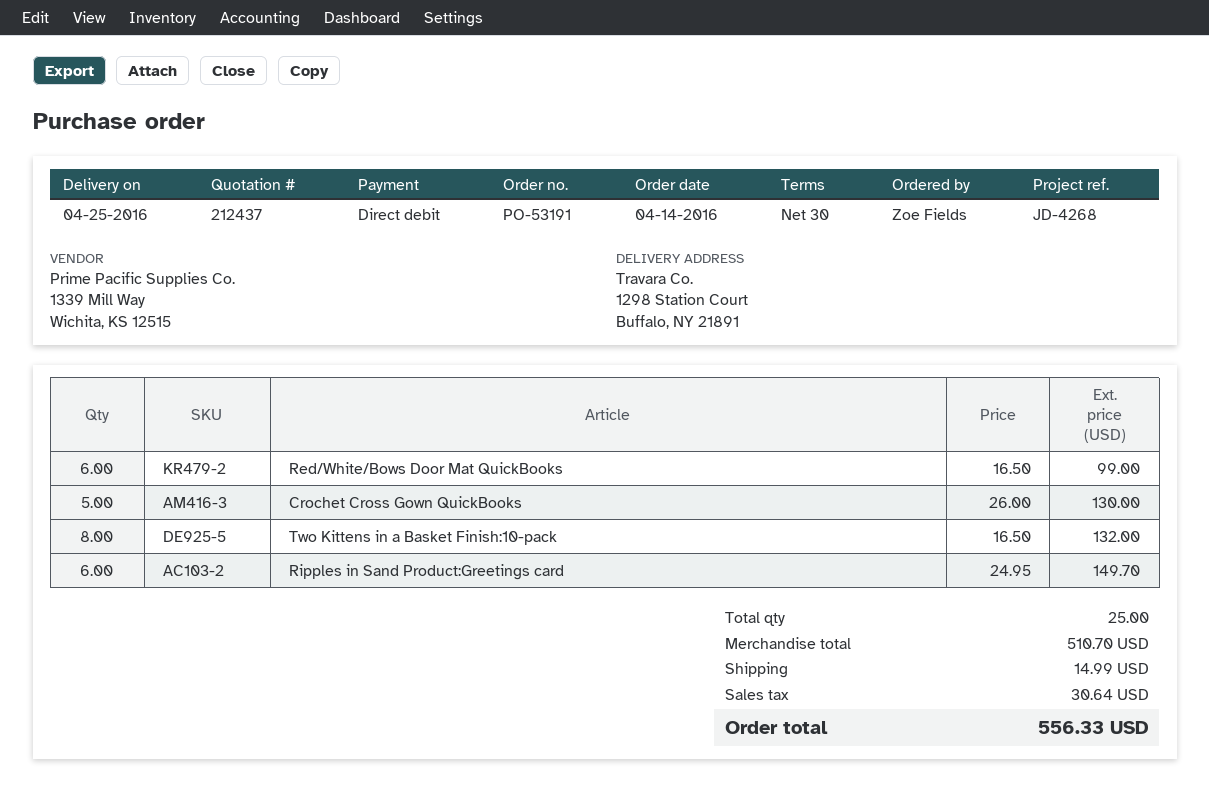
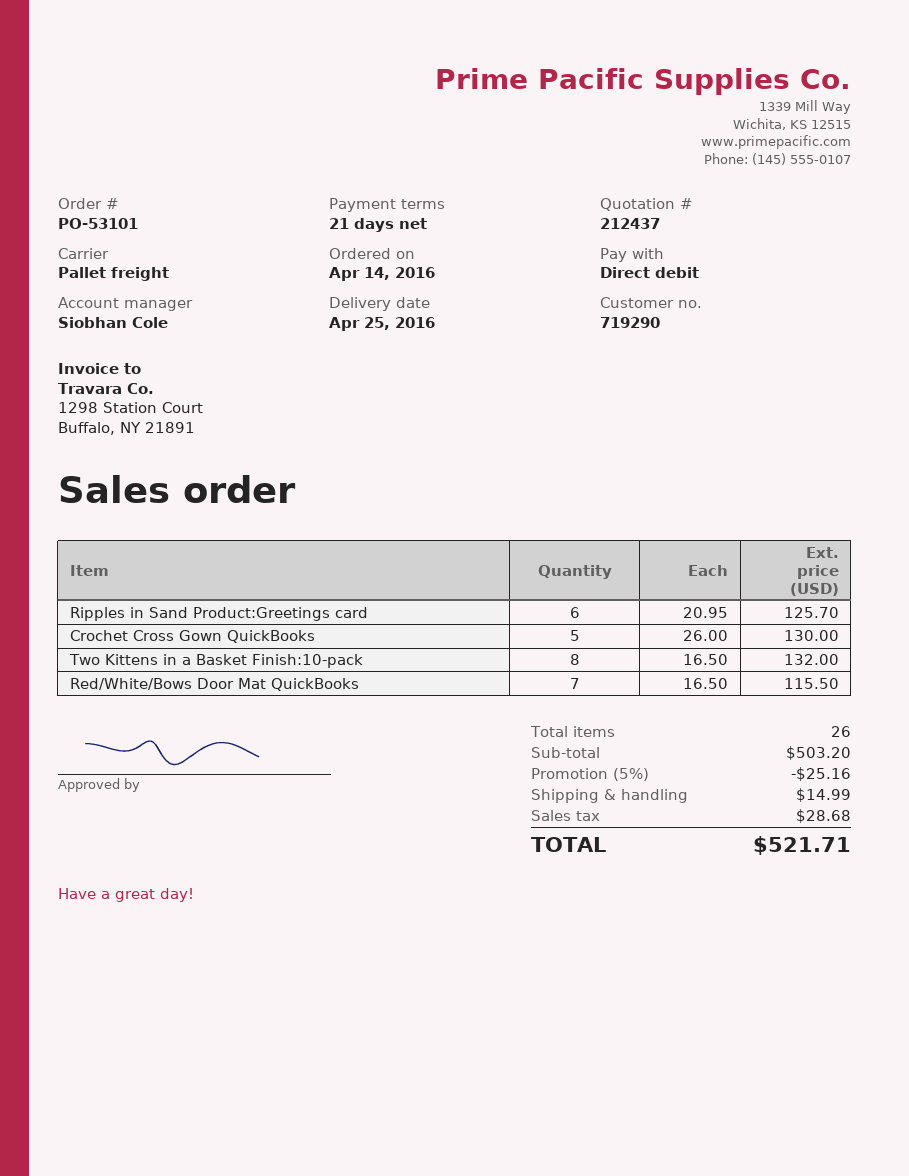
order number: PO-53191 -> PO-53101
payment terms: 30 days -> 21 days
Red/White/Bows Door Mat QuickBooks: 6 x 16.50 = 99.00 -> 7 x 16.50 = 115.50
Ripples in Sand Product:Greetings card: 6 x 24.95 = 149.70 -> 6 x 20.95 = 125.70
total quantity: 25 -> 26
subtotal: 510.70 -> 503.20
discount: none -> 5% = 25.16
tax: 30.64 -> 28.68
total: 556.33 -> 521.71

